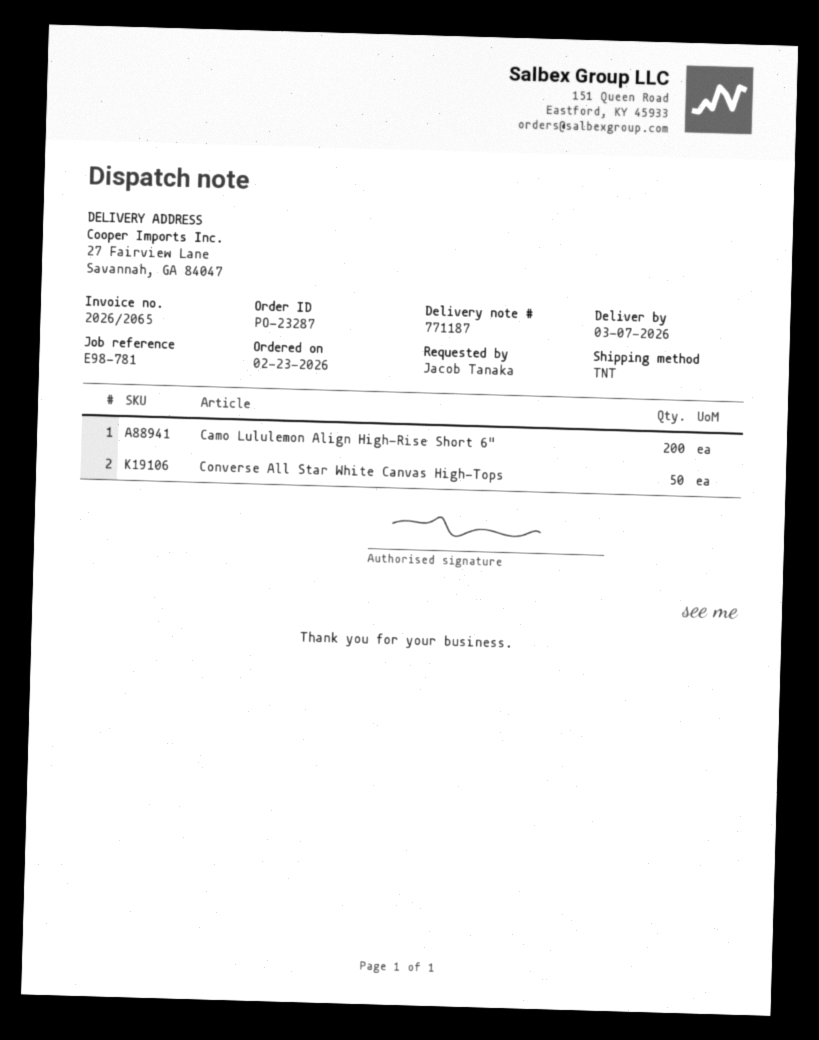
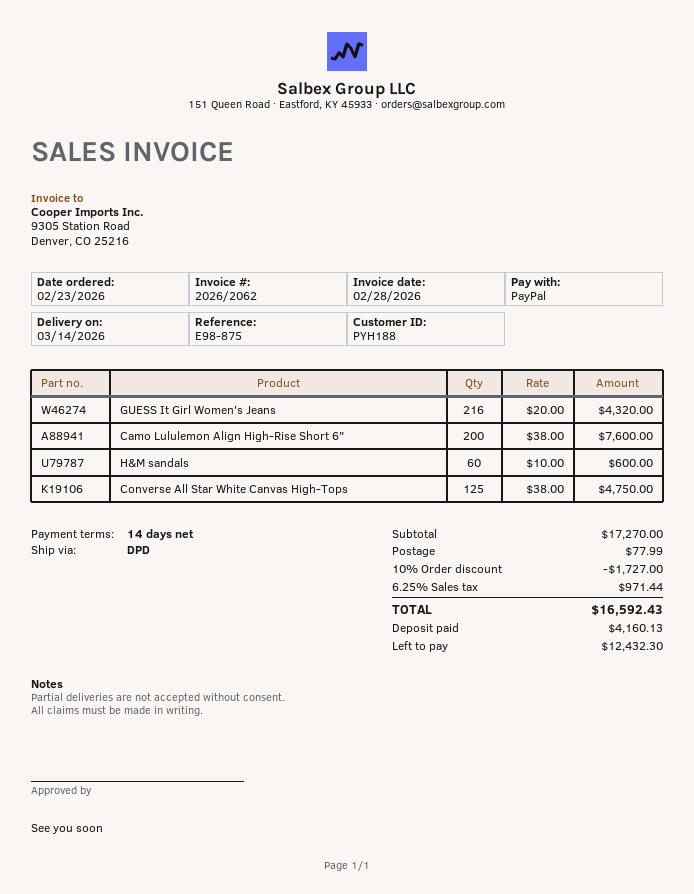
delivery date: 2026-03-07 -> 2026-03-14
invoice number: 2026/2065 -> 2026/2062
reference: E98-781 -> E98-875
shipping method: TNT -> DPD
Converse All Star White Canvas High-Tops: 50 -> 125
GUESS It Girl Women's Jeans: none -> 216
H&M sandals: none -> 60

